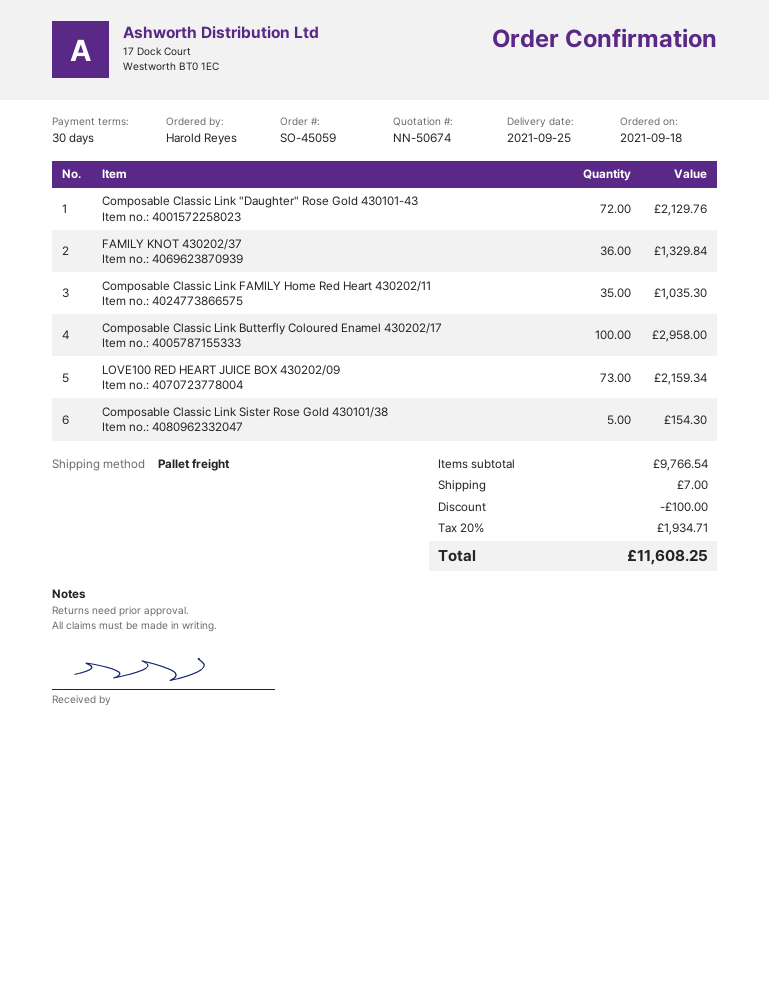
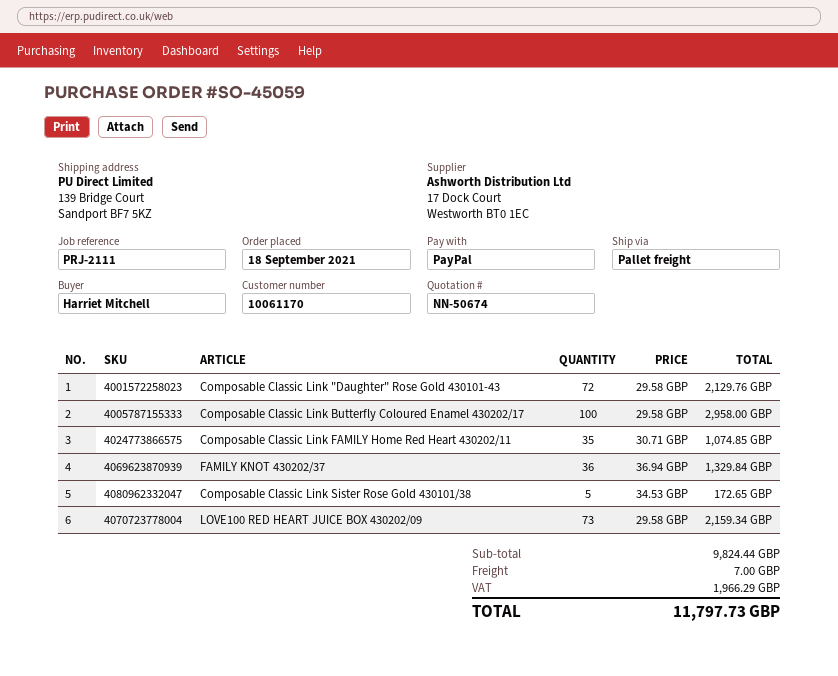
ordered by: Harold Reyes -> Harriet Mitchell
Composable Classic Link FAMILY Home Red Heart 430202/11: 35 for 1035.30 -> 35 for 1074.85
Composable Classic Link Sister Rose Gold 430101/38: 5 for 154.30 -> 5 for 172.65
subtotal: 9766.54 -> 9824.44
discount: 100.00 -> none
tax: 1934.71 -> 1966.29
total: 11608.25 -> 11797.73

